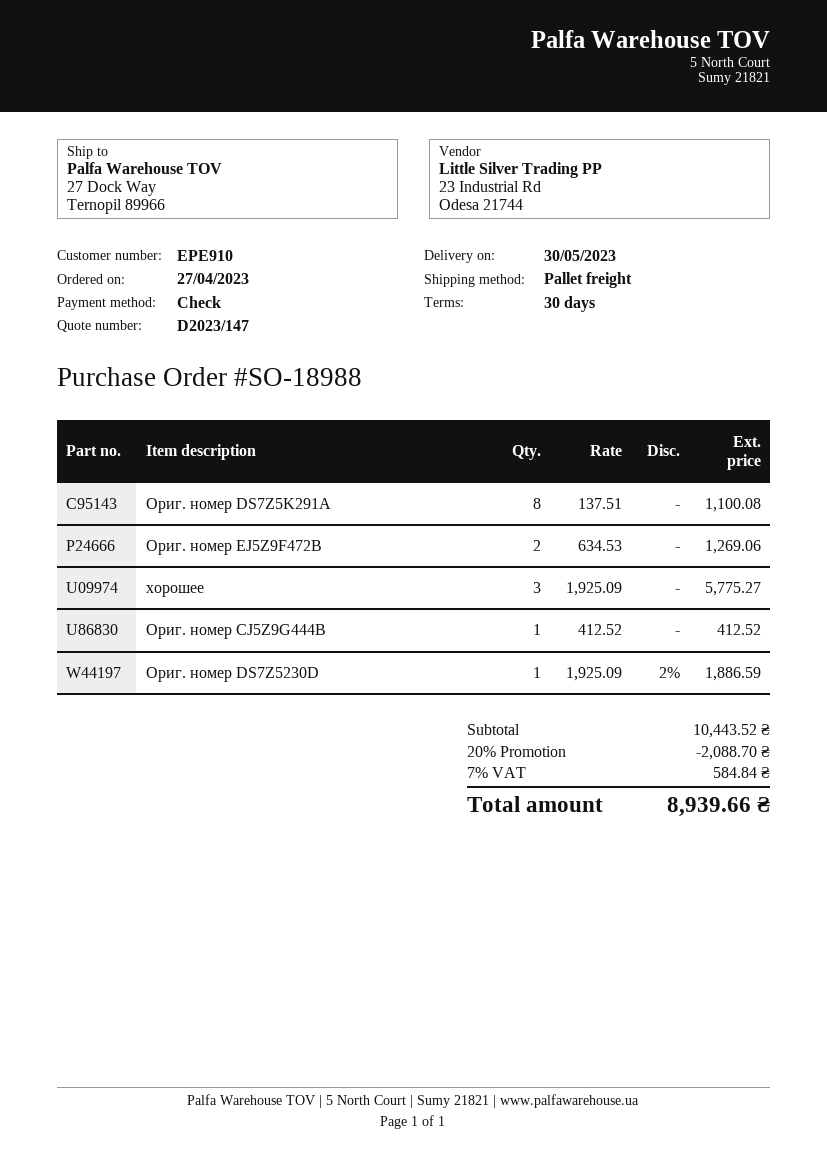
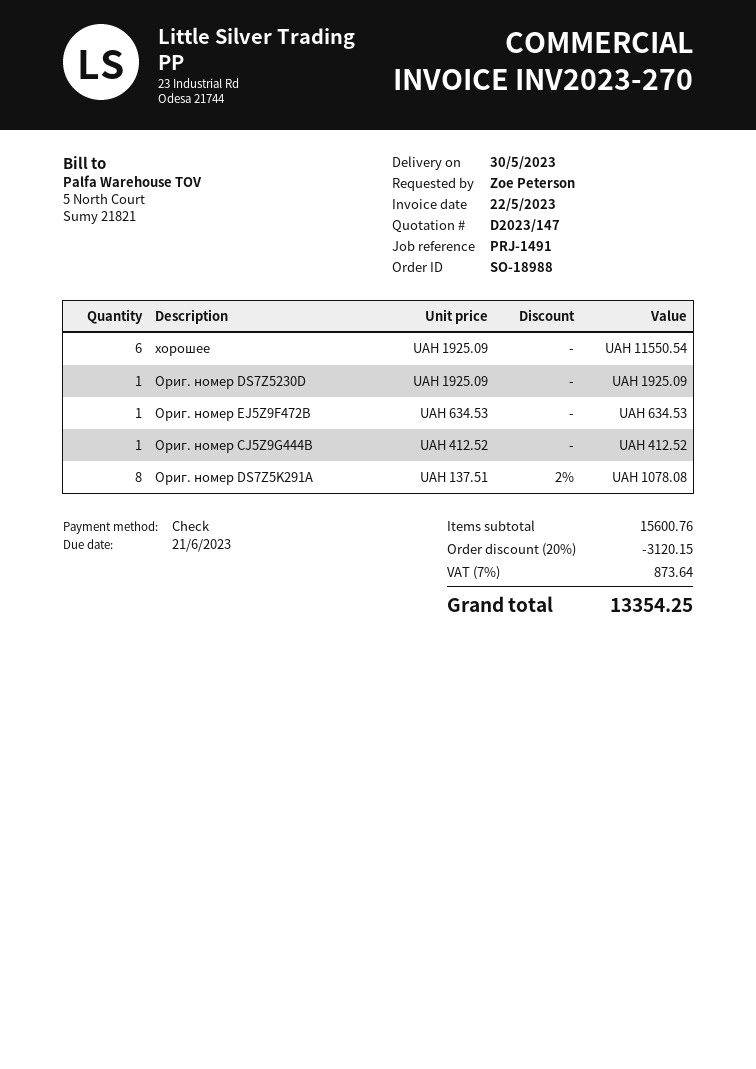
Ориг. номер DS7Z5K291A: 8 x 137.51 = 1100.08 -> 8 x 137.51 - 2% = 1078.08
Ориг. номер EJ5Z9F472B: 2 x 634.53 = 1269.06 -> 1 x 634.53 = 634.53
хорошее: 3 x 1925.09 = 5775.27 -> 6 x 1925.09 = 11550.54
Ориг. номер DS7Z5230D: 1 x 1925.09 - 2% = 1886.59 -> 1 x 1925.09 = 1925.09
subtotal: 10443.52 -> 15600.76
discount: 20% = 2088.70 -> 20% = 3120.15
tax: 7% = 584.84 -> 7% = 873.64
total: 8939.66 -> 13354.25

